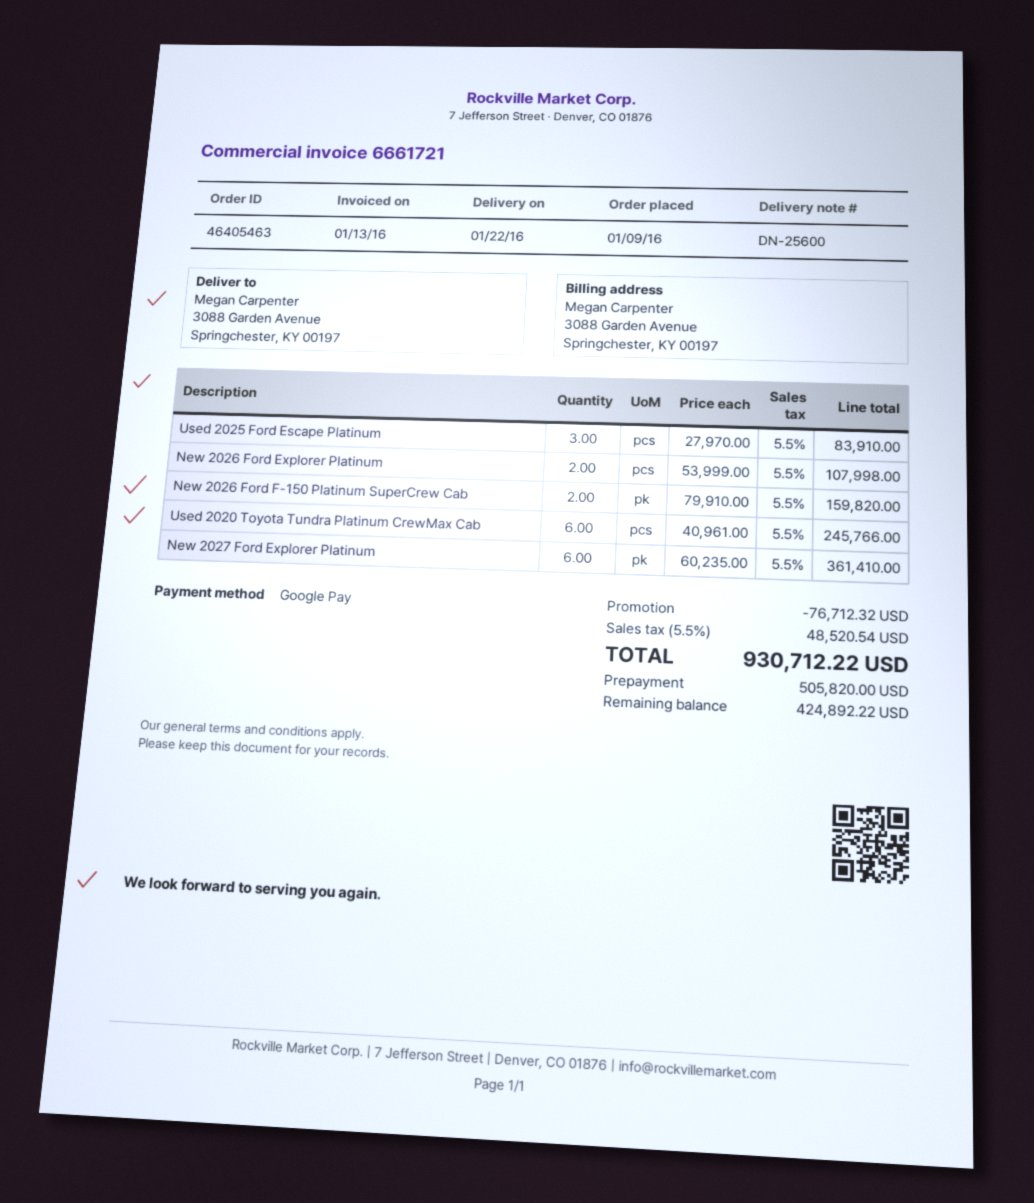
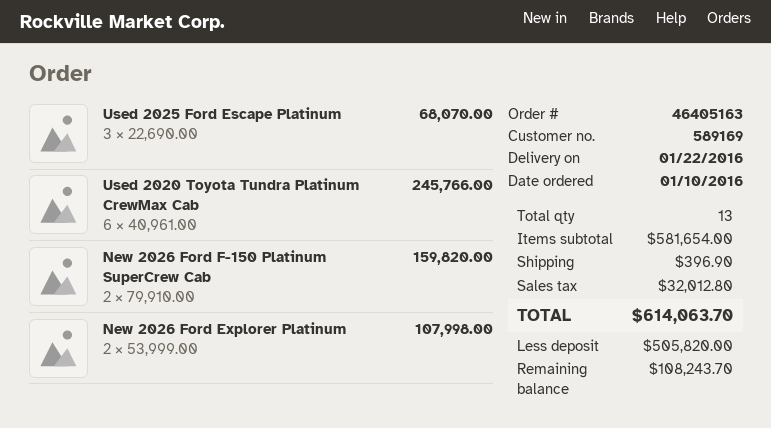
order number: 46405463 -> 46405163
order date: 2016-01-09 -> 2016-01-10
Used 2025 Ford Escape Platinum: 3 x 27970.00 = 83910.00 -> 3 x 22690.00 = 68070.00
New 2027 Ford Explorer Platinum: 6 x 60235.00 = 361410.00 -> none
discount: 76712.32 -> none
shipping: none -> 396.90
tax: 48520.54 -> 32012.80
total: 930712.22 -> 614063.70
balance: 424892.22 -> 108243.70

